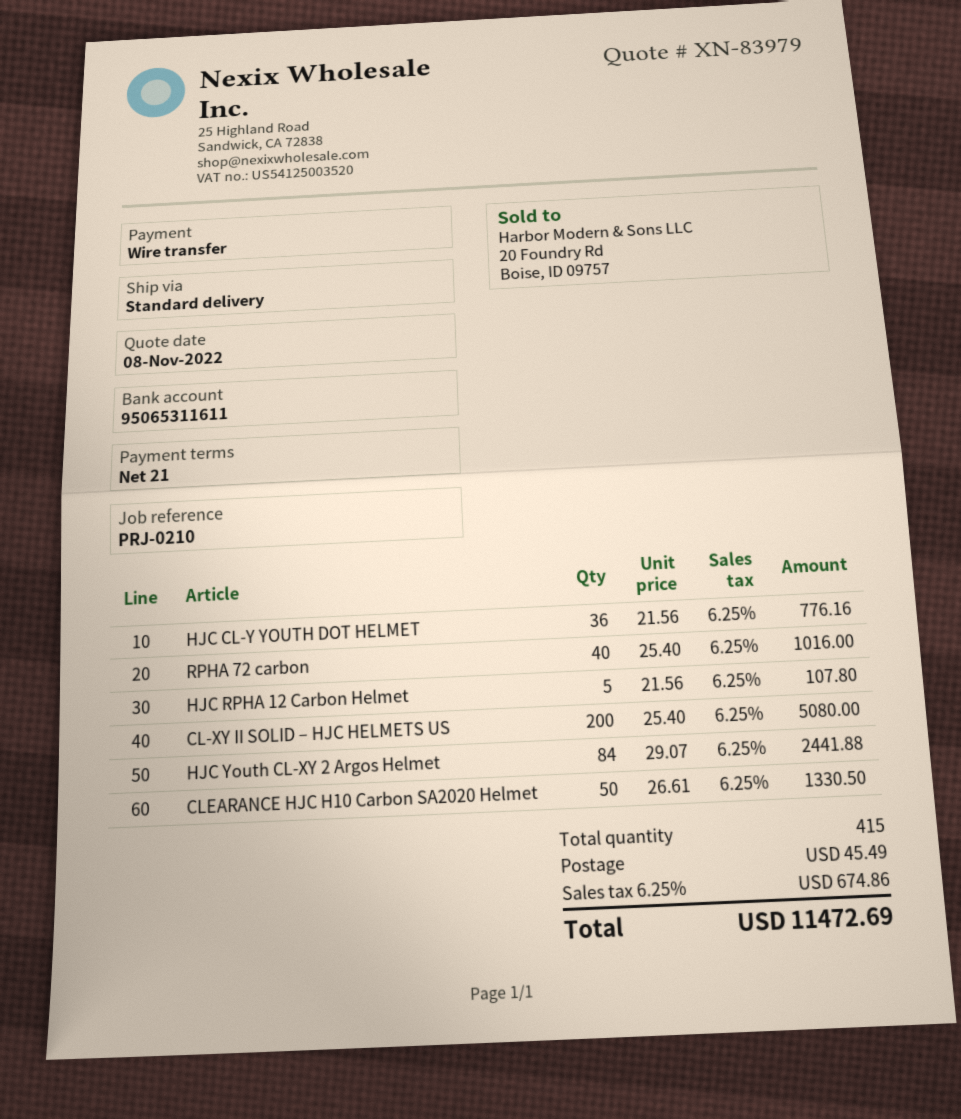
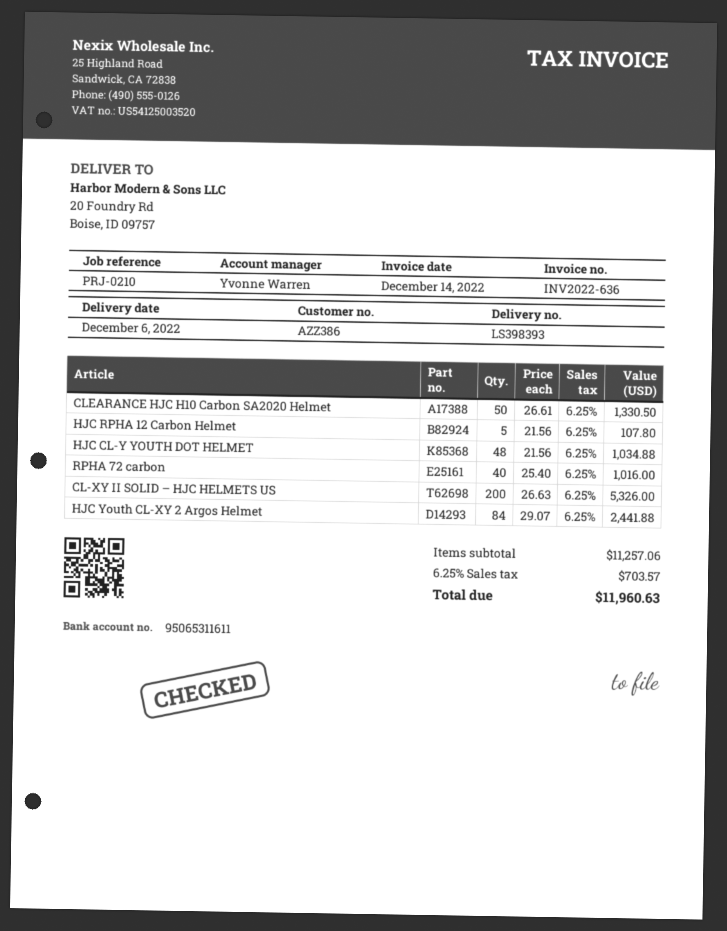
HJC CL-Y YOUTH DOT HELMET: 36 x 21.56 = 776.16 -> 48 x 21.56 = 1034.88
CL-XY II SOLID – HJC HELMETS US: 200 x 25.40 = 5080.00 -> 200 x 26.63 = 5326.00
shipping: 45.49 -> none
tax: 6.25% = 674.86 -> 6.25% = 703.57
total: 11472.69 -> 11960.63

